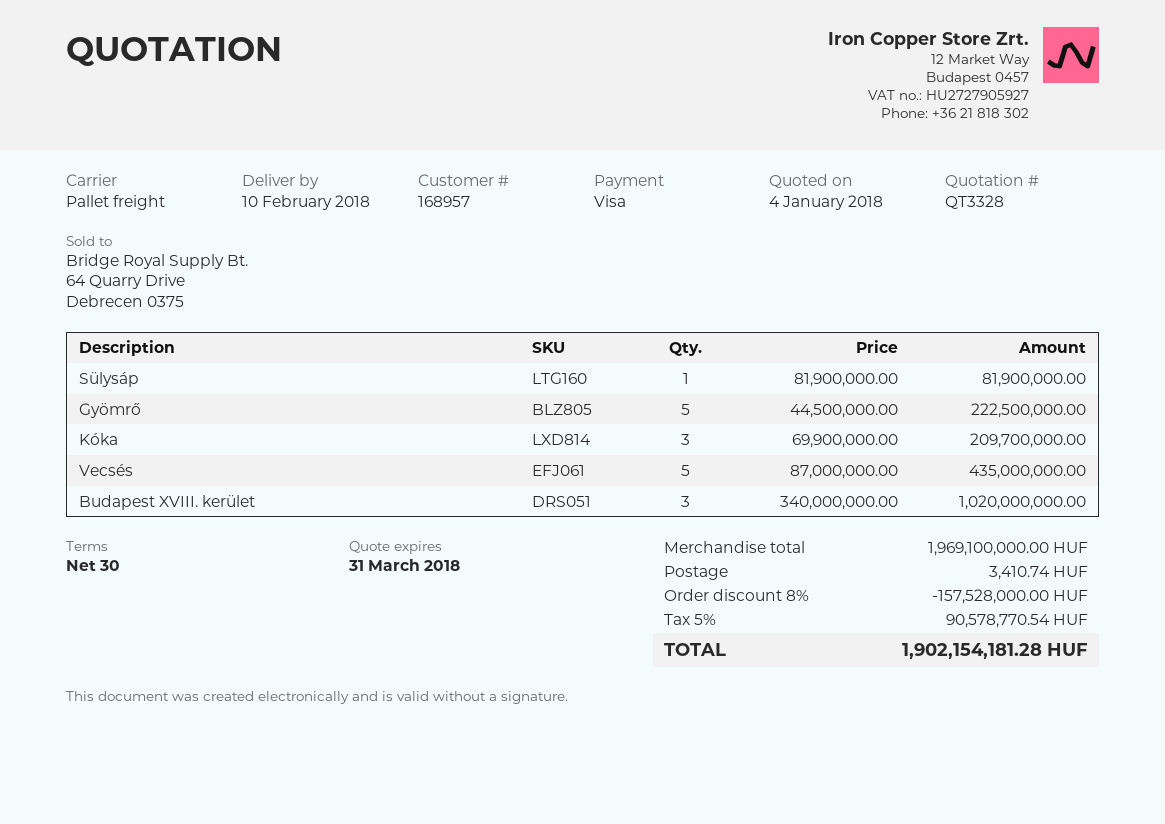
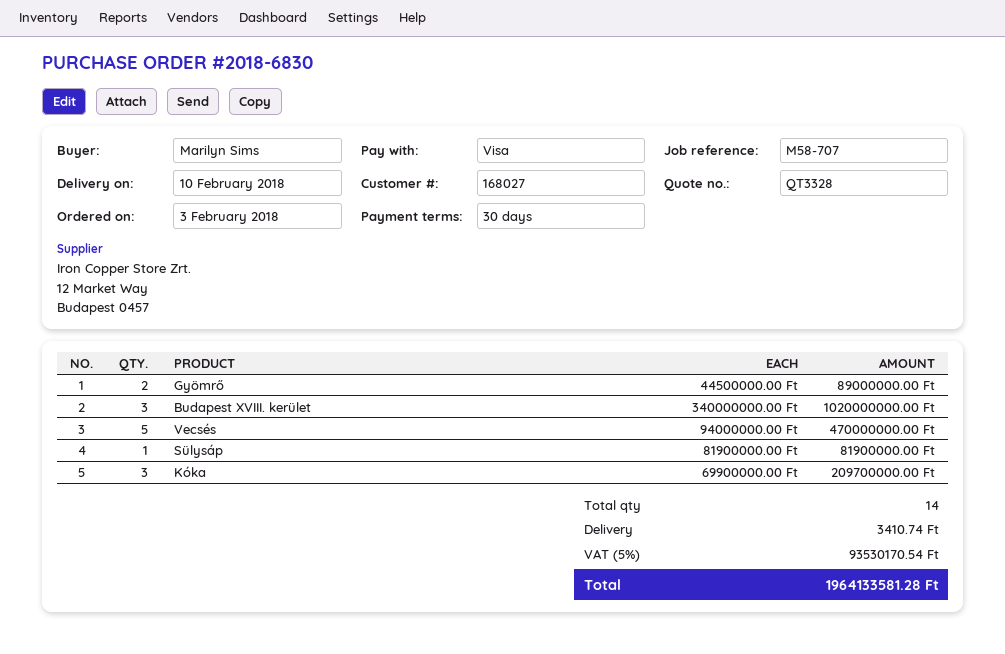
customer number: 168957 -> 168027
Gyömrő: 5 x 44500000.00 = 222500000.00 -> 2 x 44500000.00 = 89000000.00
Vecsés: 5 x 87000000.00 = 435000000.00 -> 5 x 94000000.00 = 470000000.00
discount: 8% = 157528000.00 -> none
tax: 5% = 90578770.54 -> 5% = 93530170.54
total: 1902154181.28 -> 1964133581.28

